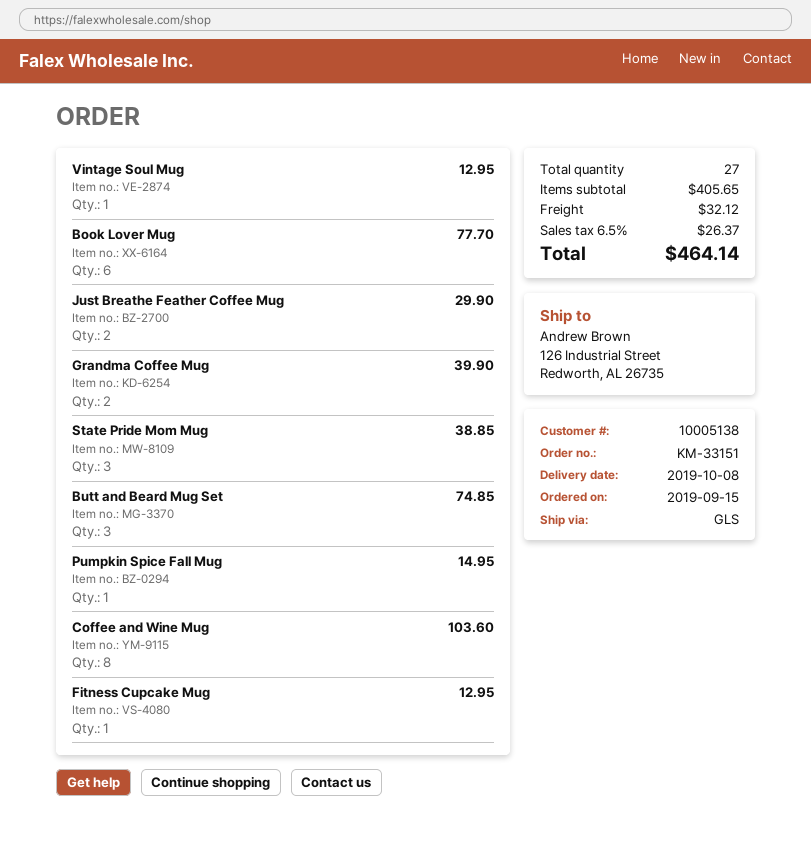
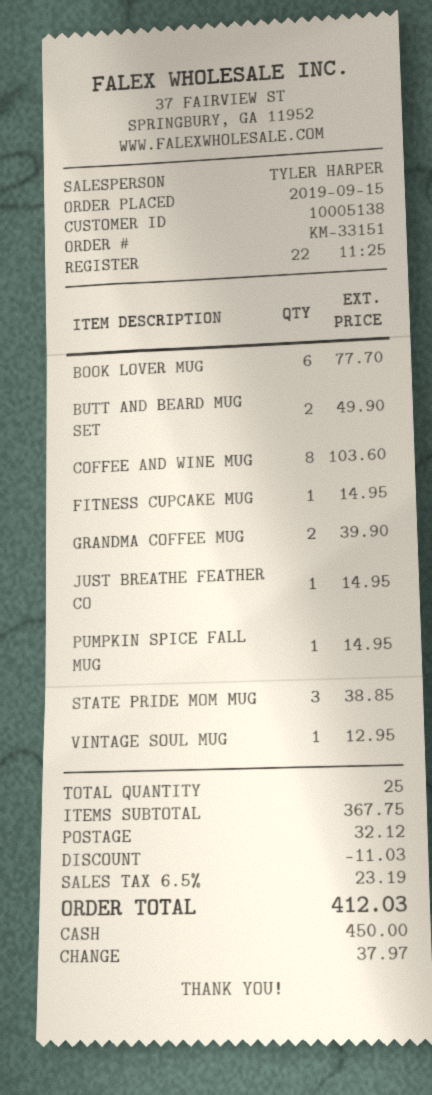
Just Breathe Feather Coffee Mug: 2 for 29.90 -> 1 for 14.95
Butt and Beard Mug Set: 3 for 74.85 -> 2 for 49.90
Fitness Cupcake Mug: 1 for 12.95 -> 1 for 14.95
total quantity: 27 -> 25
subtotal: 405.65 -> 367.75
discount: none -> 11.03
tax: 6.5% = 26.37 -> 6.5% = 23.19
total: 464.14 -> 412.03

